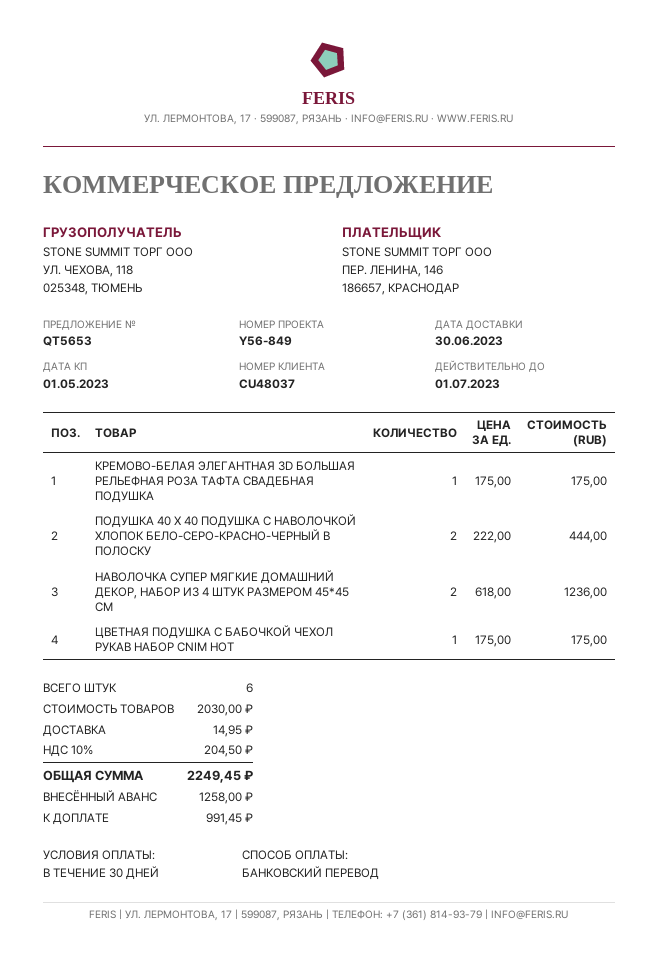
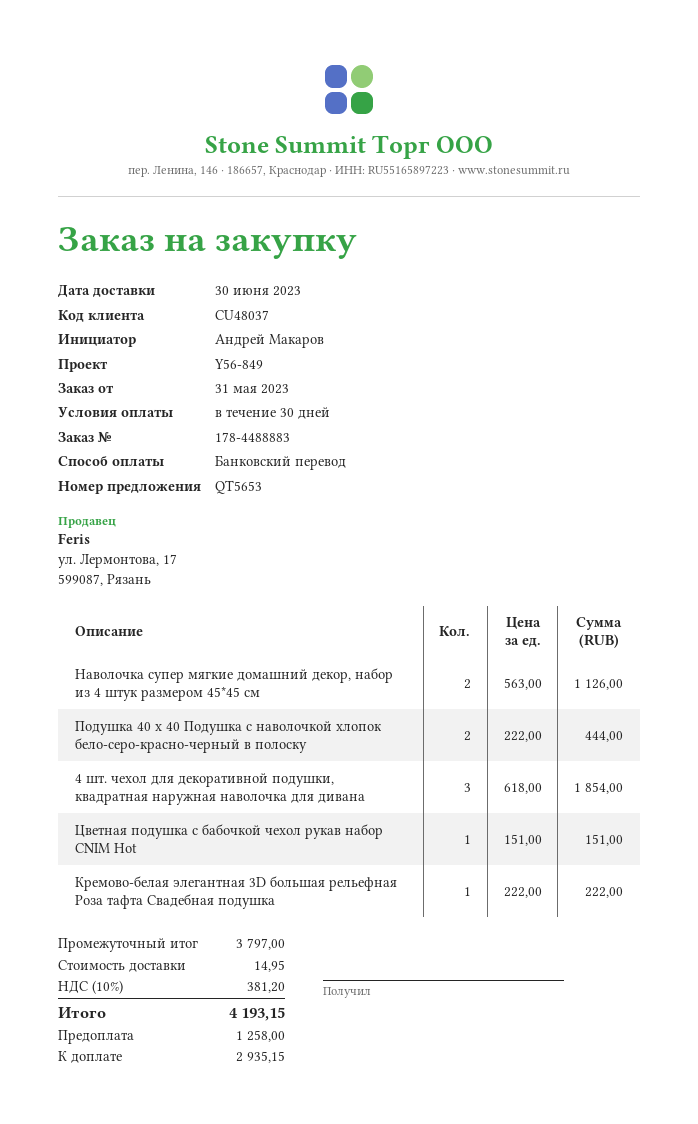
КРЕМОВО-БЕЛАЯ ЭЛЕГАНТНАЯ 3D БОЛЬШАЯ РЕЛЬЕФНАЯ РОЗА ТАФТА СВАДЕБНАЯ ПОДУШКА: 1 x 175.00 = 175.00 -> 1 x 222.00 = 222.00
НАВОЛОЧКА СУПЕР МЯГКИЕ ДОМАШНИЙ ДЕКОР, НАБОР ИЗ 4 ШТУК РАЗМЕРОМ 45*45 СМ: 2 x 618.00 = 1236.00 -> 2 x 563.00 = 1126.00
ЦВЕТНАЯ ПОДУШКА С БАБОЧКОЙ ЧЕХОЛ РУКАВ НАБОР CNIM HOT: 1 x 175.00 = 175.00 -> 1 x 151.00 = 151.00
4 шт. чехол для декоративной подушки, квадратная наружная наволочка для дивана: none -> 3 x 618.00 = 1854.00
subtotal: 2030.00 -> 3797.00
tax: 10% = 204.50 -> 10% = 381.20
total: 2249.45 -> 4193.15
balance: 991.45 -> 2935.15

